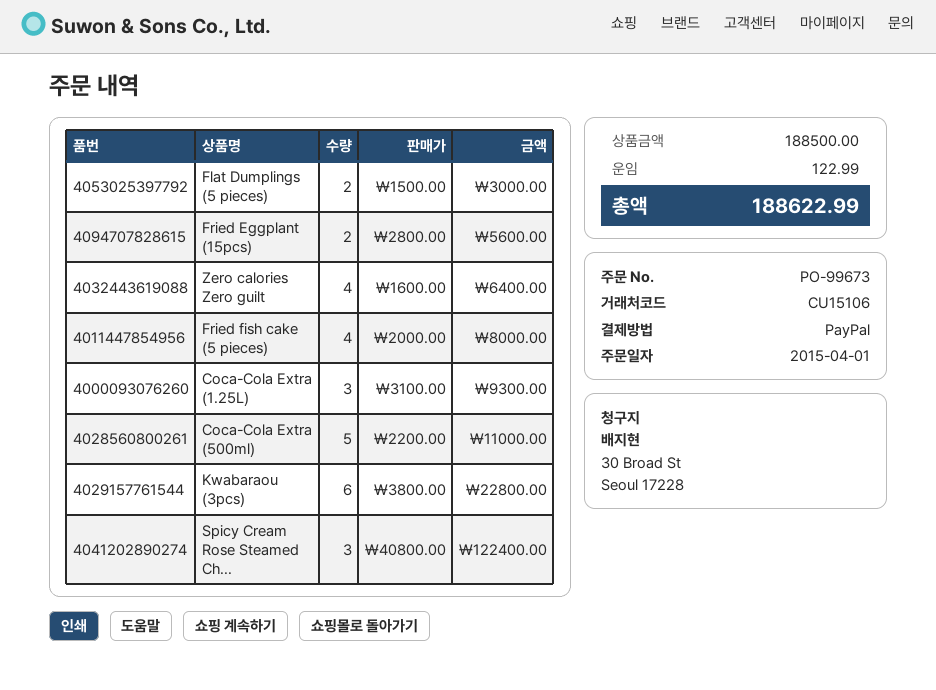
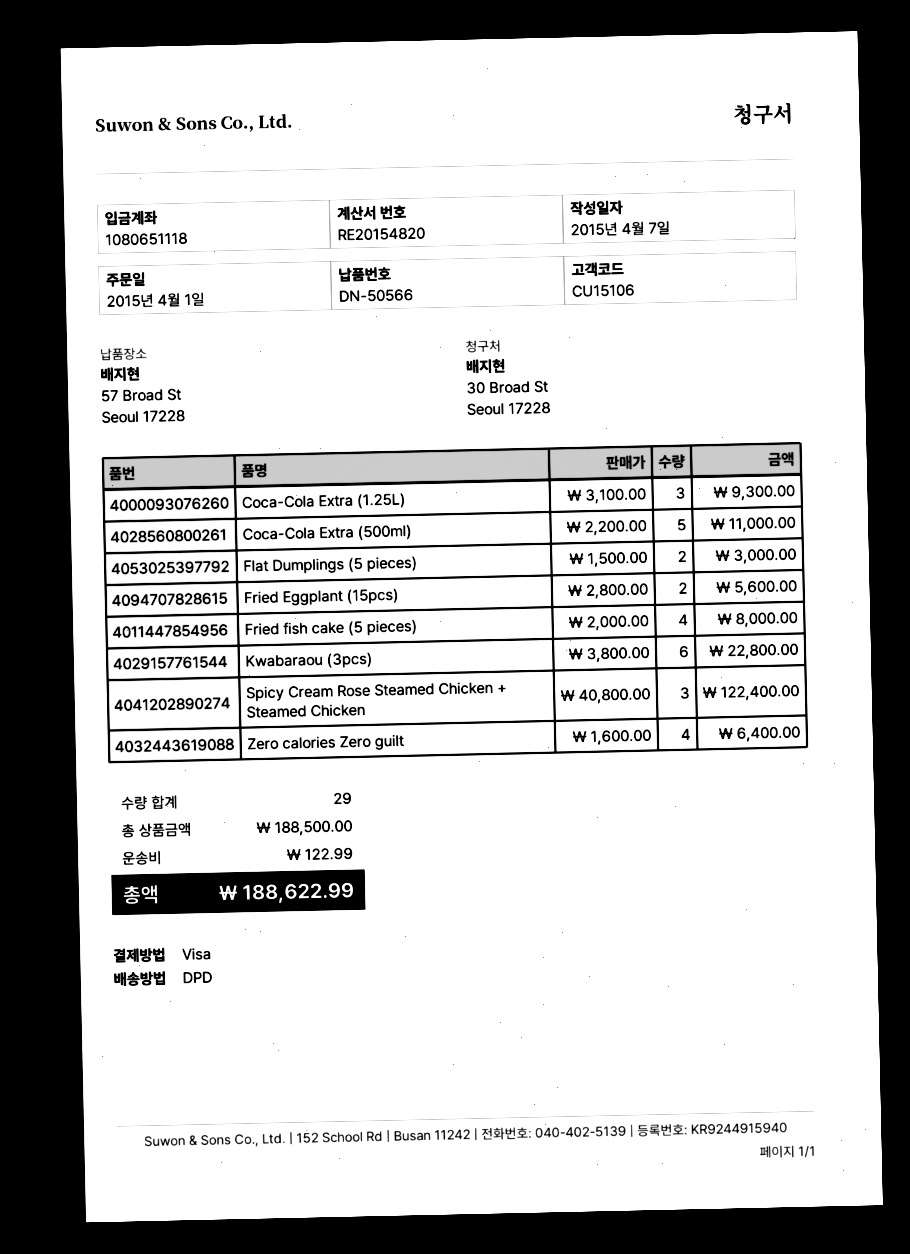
payment method: PayPal -> Visa

